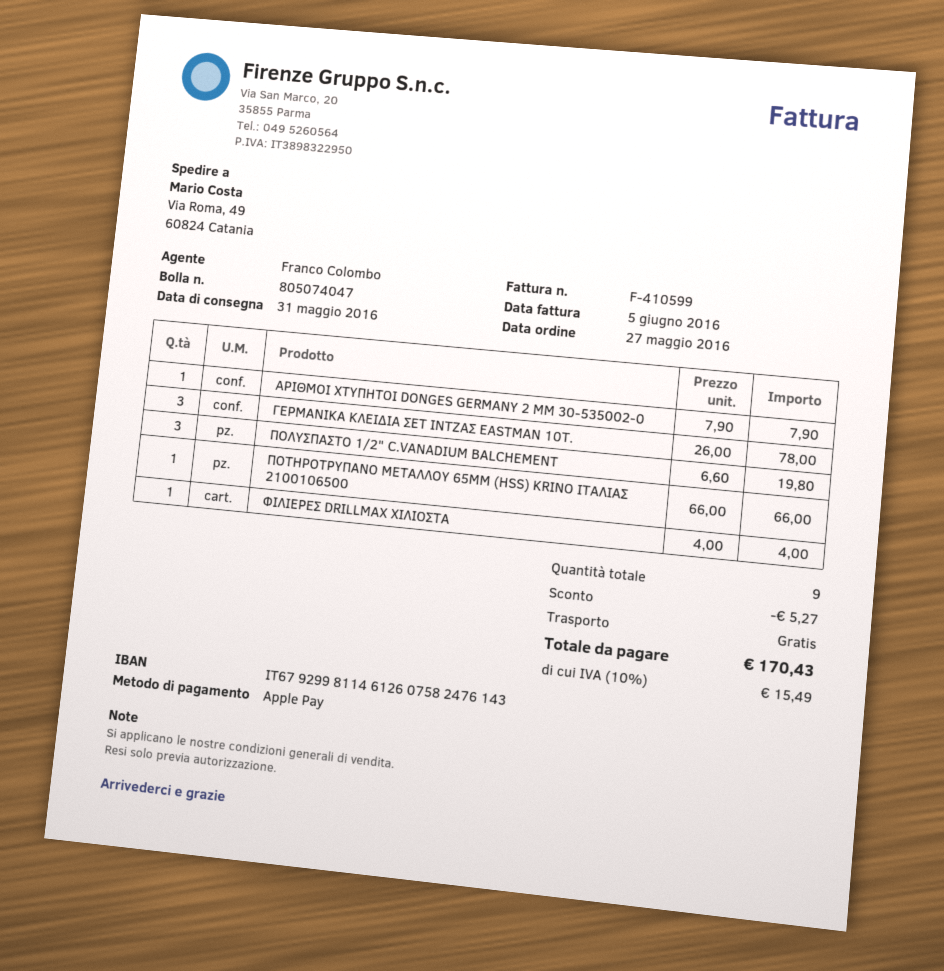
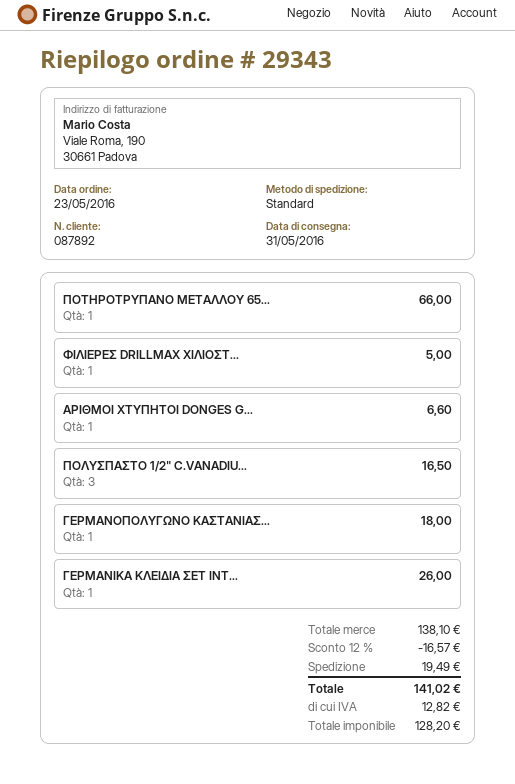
order date: 2016-05-27 -> 2016-05-23
ΑΡΙΘΜΟΙ ΧΤΥΠΗΤΟΙ DONGES GERMANY 2 MM 30-535002-0: 1 for 7.90 -> 1 for 6.60
ΓΕΡΜΑΝΙΚΑ ΚΛΕΙΔΙΑ ΣΕΤ ΙΝΤΖΑΣ EASTMAN 10T.: 3 for 78.00 -> 1 for 26.00
ΠΟΛΥΣΠΑΣΤΟ 1/2" C.VANADIUM BALCHEMENT: 3 for 19.80 -> 3 for 16.50
ΦΙΛΙΕΡΕΣ DRILLMAX ΧΙΛΙΟΣΤΑ: 1 for 4.00 -> 1 for 5.00
ΓΕΡΜΑΝOΠΟΛΥΓΩΝΟ ΚΑΣΤΑΝΙΑΣ...: none -> 1 for 18.00
discount: 5.27 -> 16.57
shipping: 0.00 -> 19.49
tax: 15.49 -> 12.82
total: 170.43 -> 141.02

